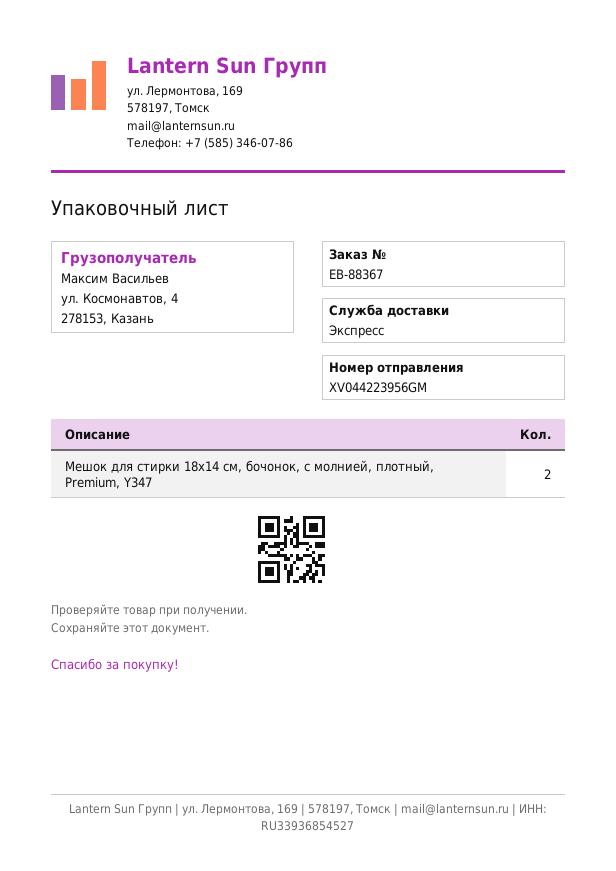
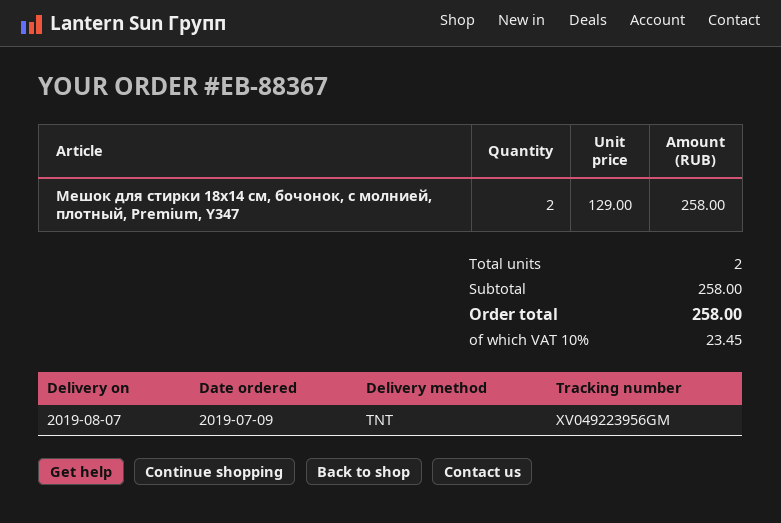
shipping method: express -> TNT
tracking number: XV044223956GM -> XV049223956GM

